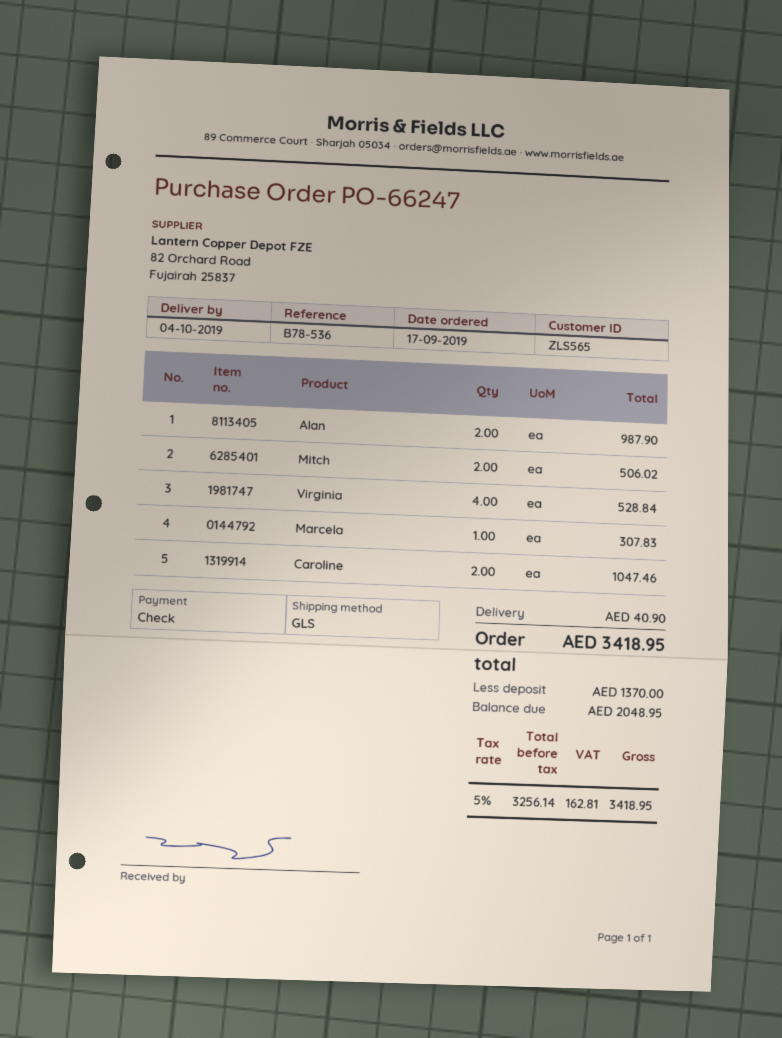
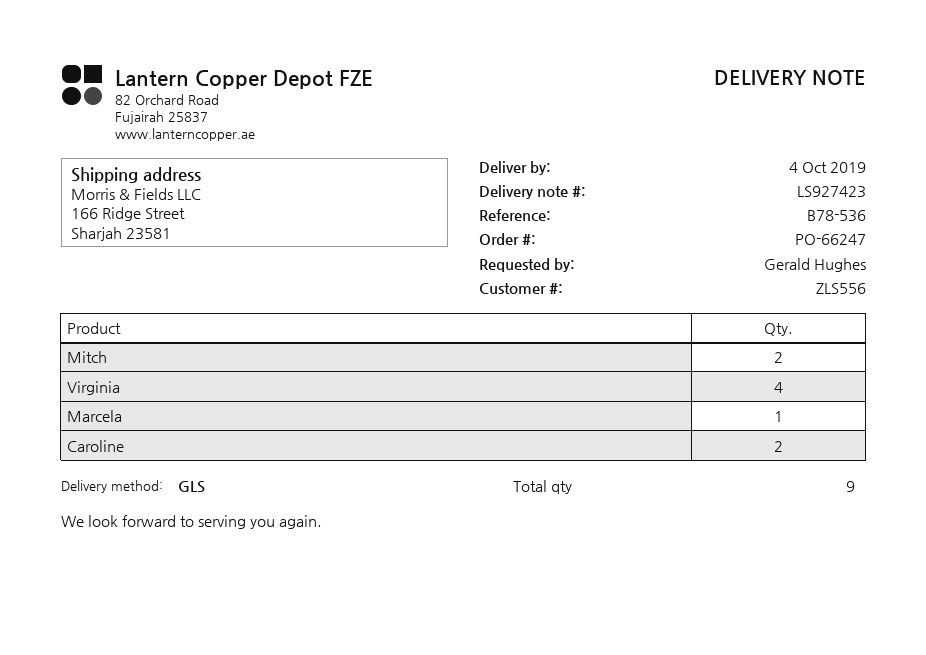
customer number: ZLS565 -> ZLS556
Alan: 2 -> none

